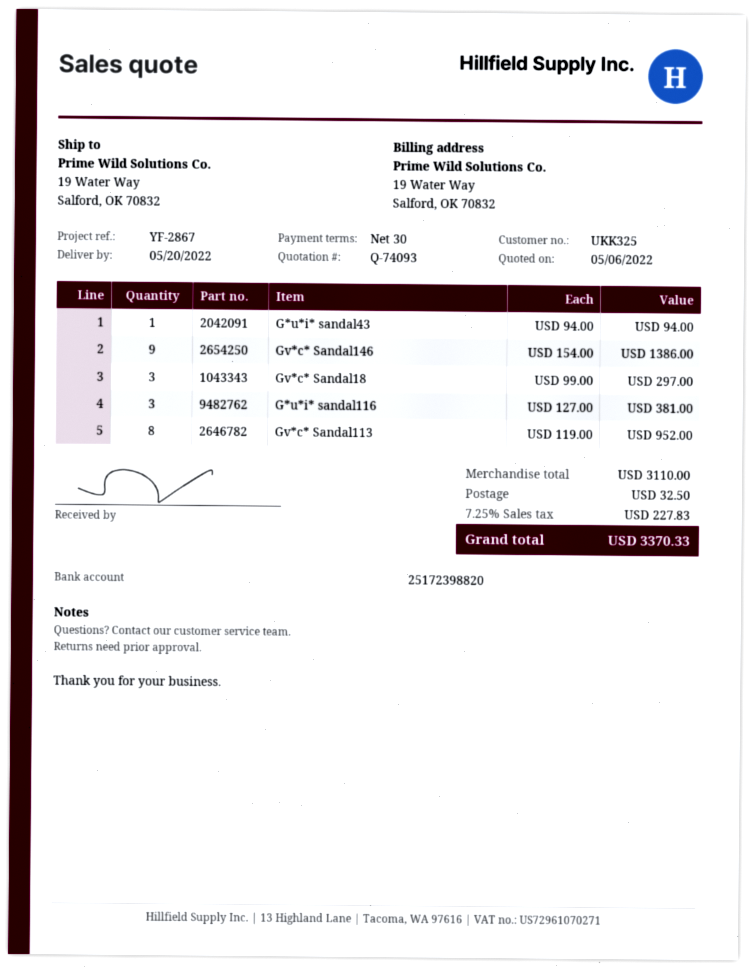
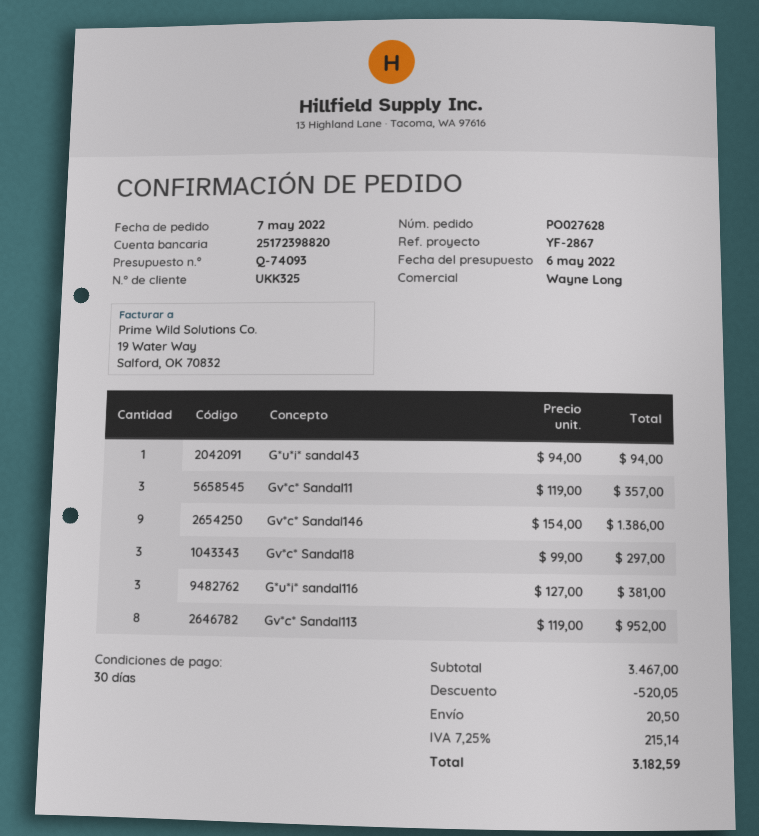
Gv*c* Sandal11: none -> 3 x 119.00 = 357.00
subtotal: 3110.00 -> 3467.00
discount: none -> 520.05
shipping: 32.50 -> 20.50
tax: 7.25% = 227.83 -> 7.25% = 215.14
total: 3370.33 -> 3182.59

